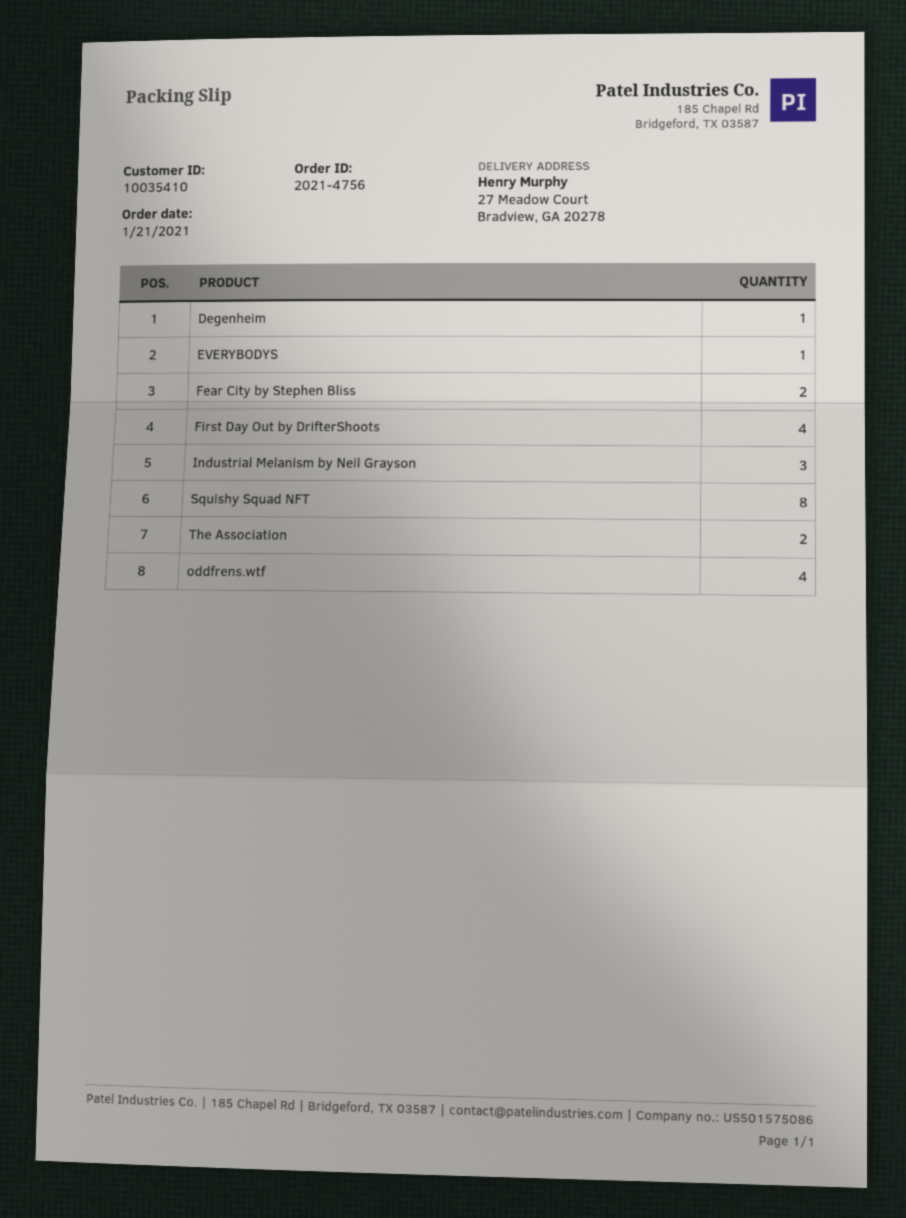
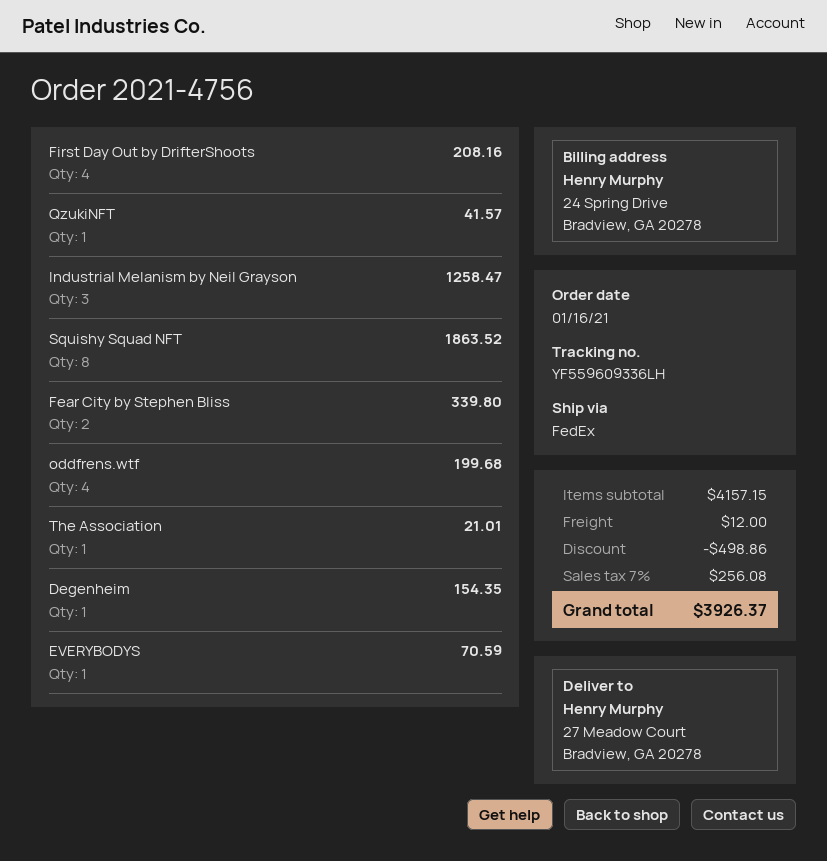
order date: 2021-01-21 -> 2021-01-16
The Association: 2 -> 1
QzukiNFT: none -> 1

